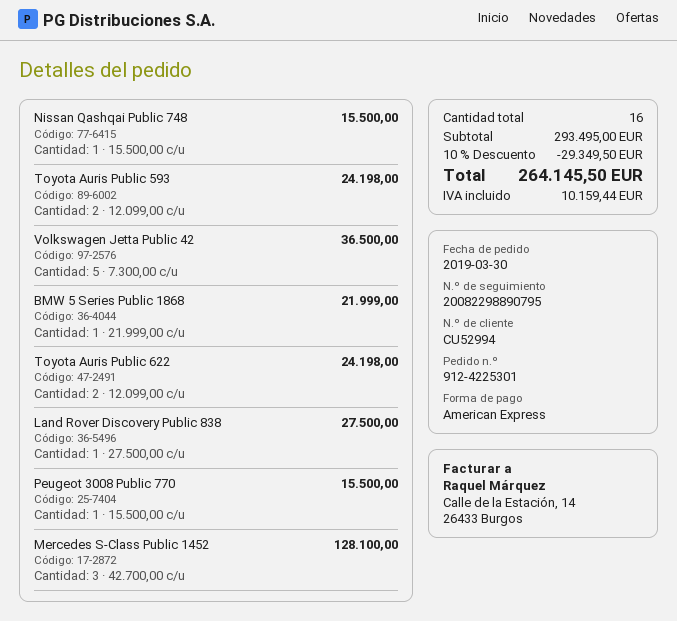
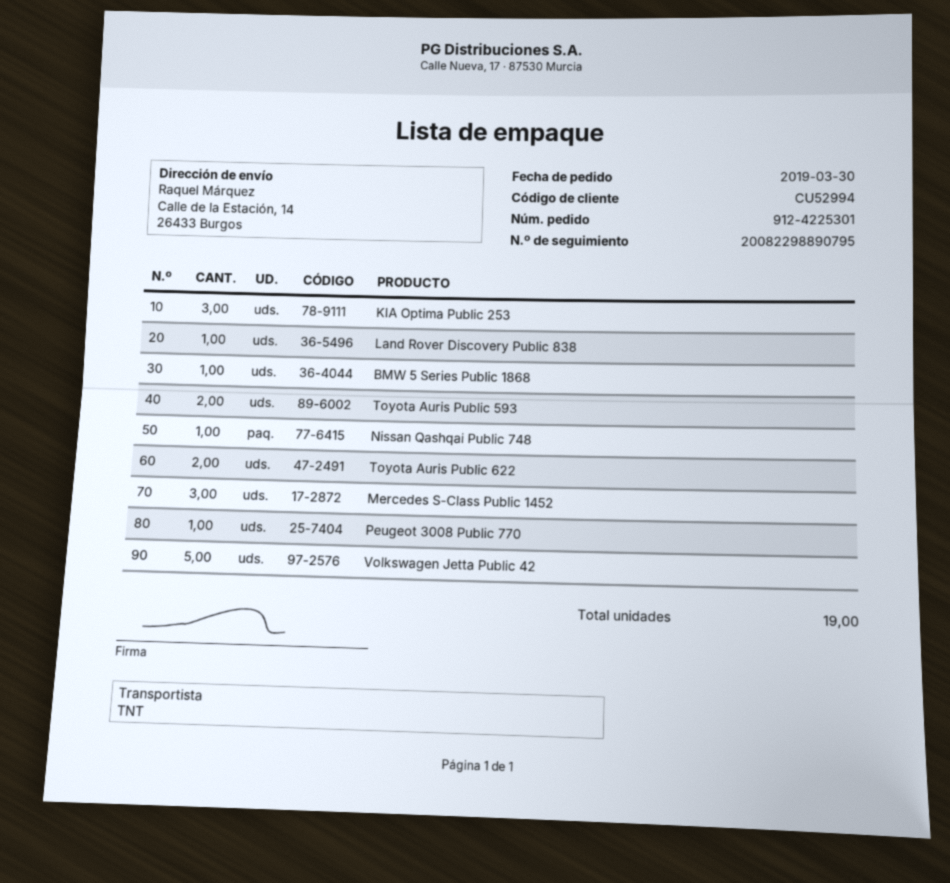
KIA Optima Public 253: none -> 3
total quantity: 16 -> 19

